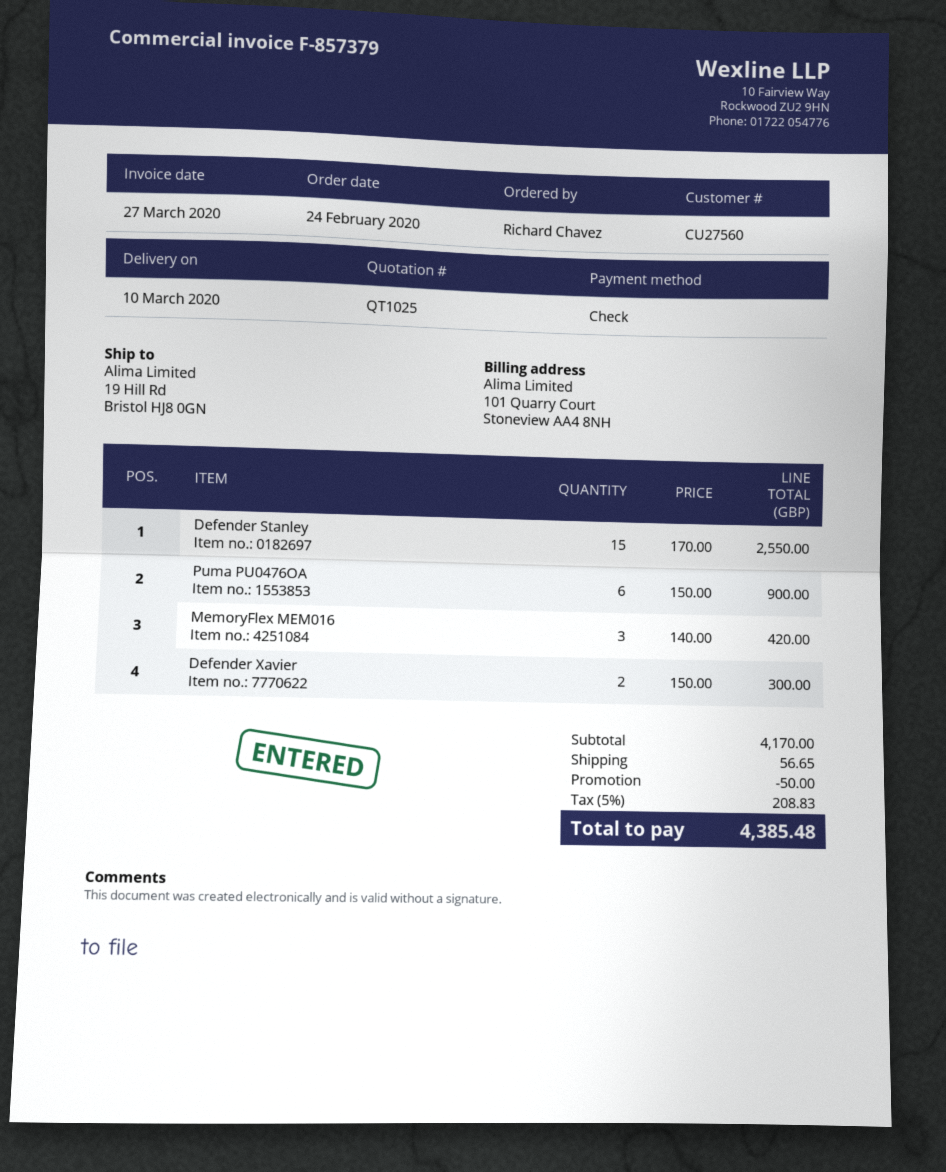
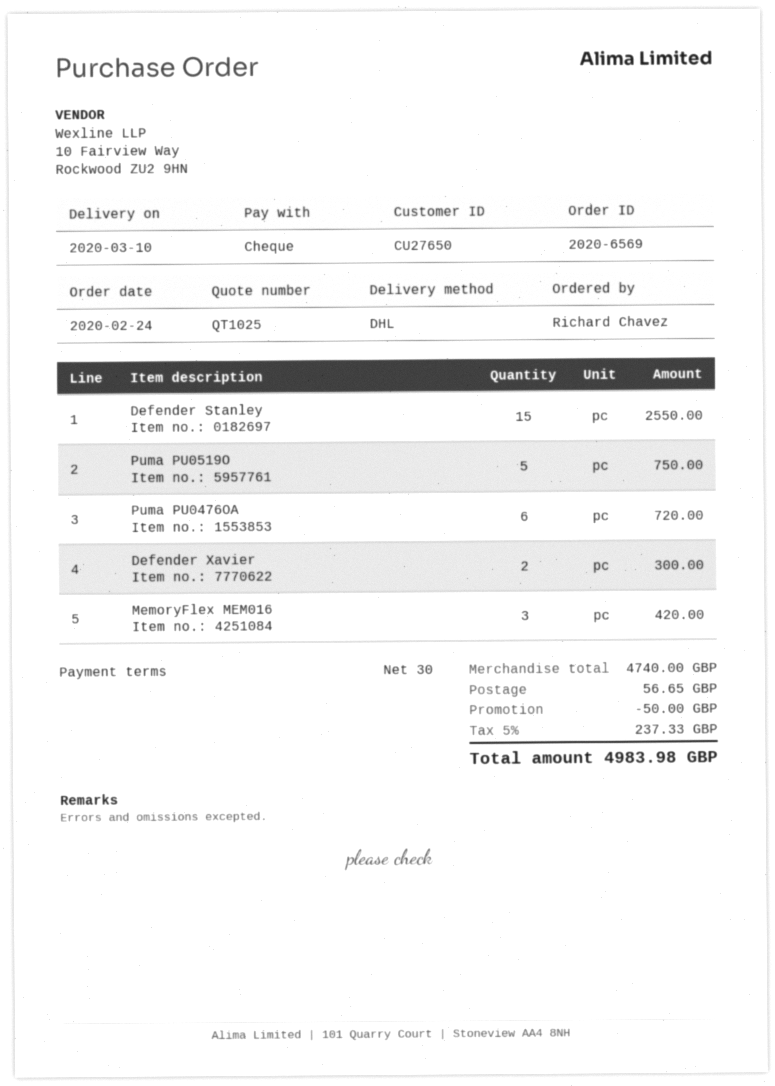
customer number: CU27560 -> CU27650
Puma PU0476OA: 6 for 900.00 -> 6 for 720.00
Puma PU0519O: none -> 5 for 750.00
subtotal: 4170.00 -> 4740.00
tax: 5% = 208.83 -> 5% = 237.33
total: 4385.48 -> 4983.98

